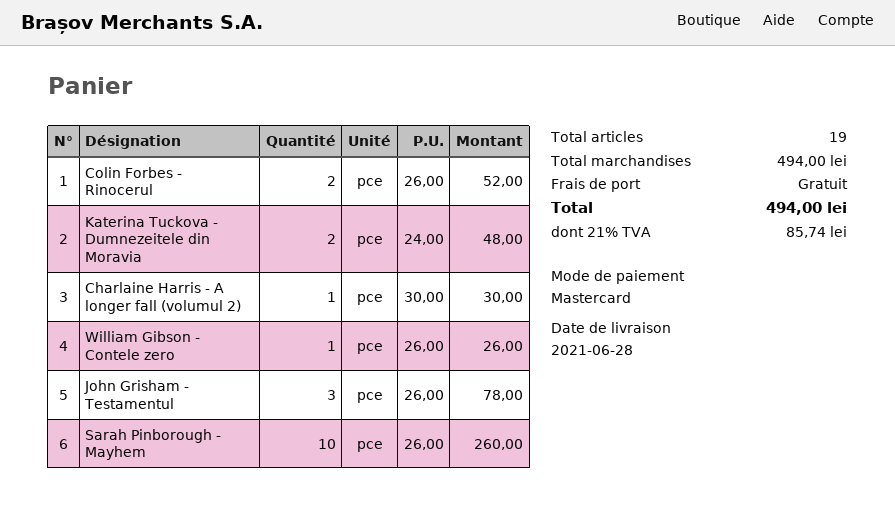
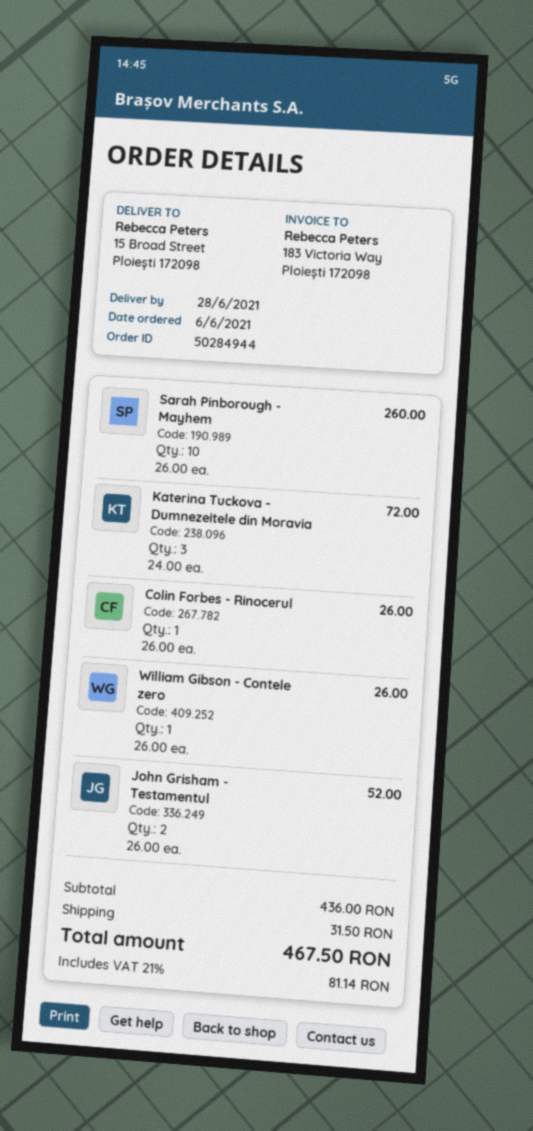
Colin Forbes - Rinocerul: 2 x 26.00 = 52.00 -> 1 x 26.00 = 26.00
Katerina Tuckova - Dumnezeitele din Moravia: 2 x 24.00 = 48.00 -> 3 x 24.00 = 72.00
Charlaine Harris - A longer fall (volumul 2): 1 x 30.00 = 30.00 -> none
John Grisham - Testamentul: 3 x 26.00 = 78.00 -> 2 x 26.00 = 52.00
subtotal: 494.00 -> 436.00
shipping: 0.00 -> 31.50
tax: 21% = 85.74 -> 21% = 81.14
total: 494.00 -> 467.50

